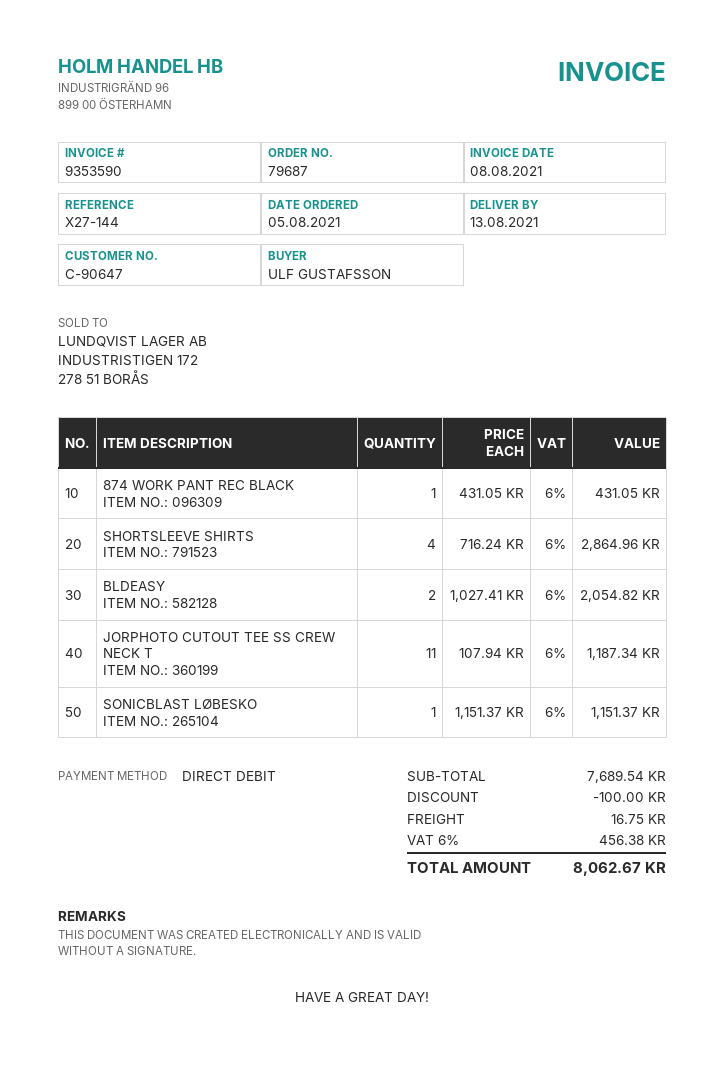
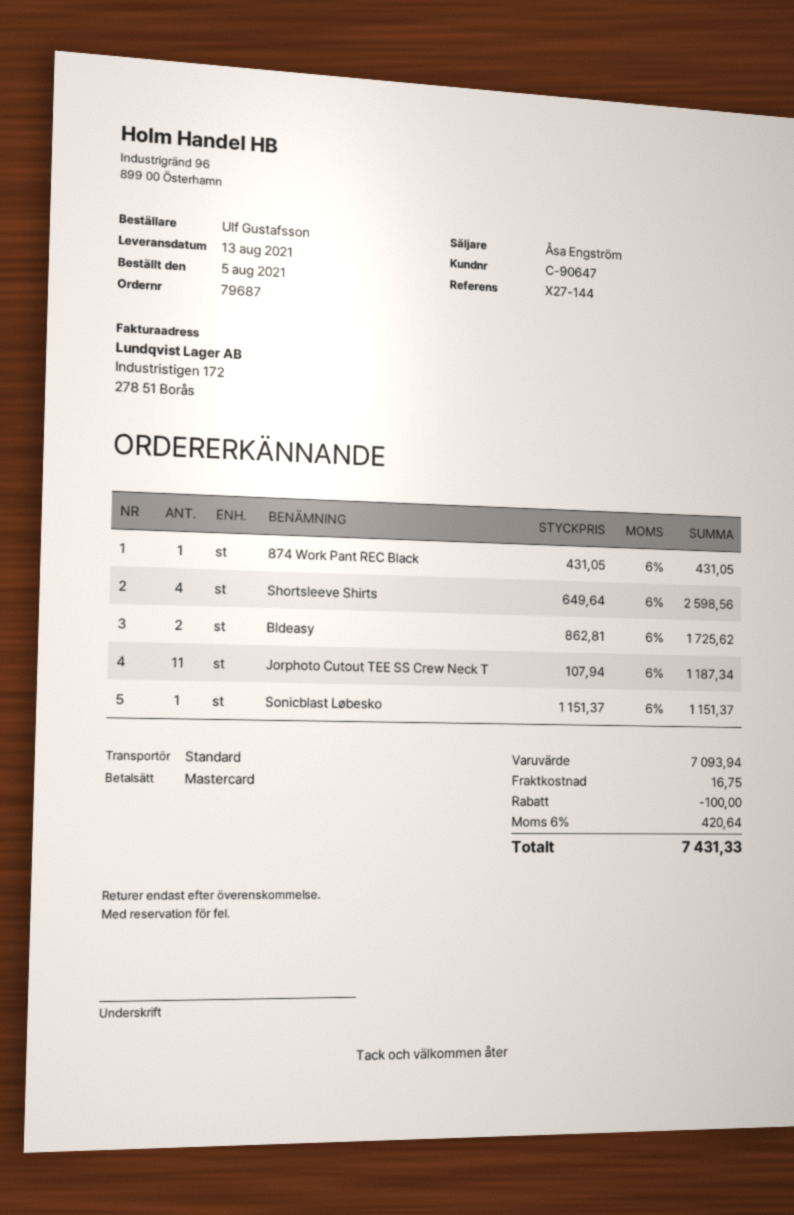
payment method: direct debit -> Mastercard
SHORTSLEEVE SHIRTS: 4 x 716.24 = 2864.96 -> 4 x 649.64 = 2598.56
BLDEASY: 2 x 1027.41 = 2054.82 -> 2 x 862.81 = 1725.62
subtotal: 7689.54 -> 7093.94
tax: 6% = 456.38 -> 6% = 420.64
total: 8062.67 -> 7431.33

